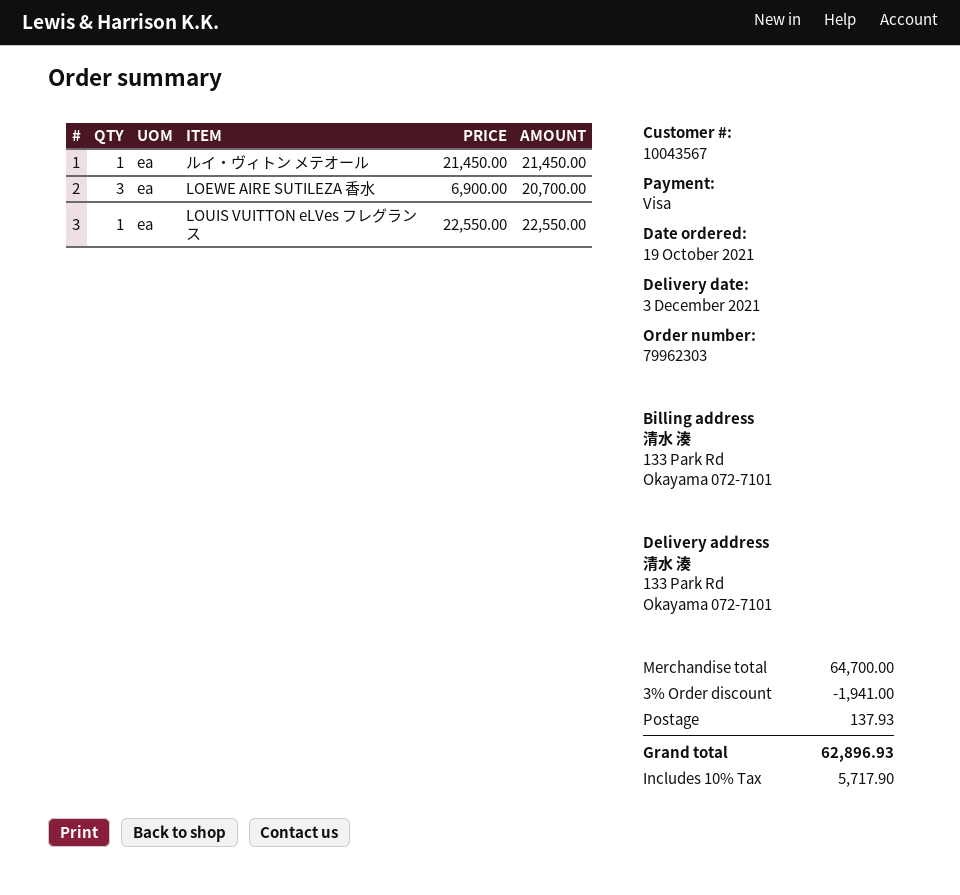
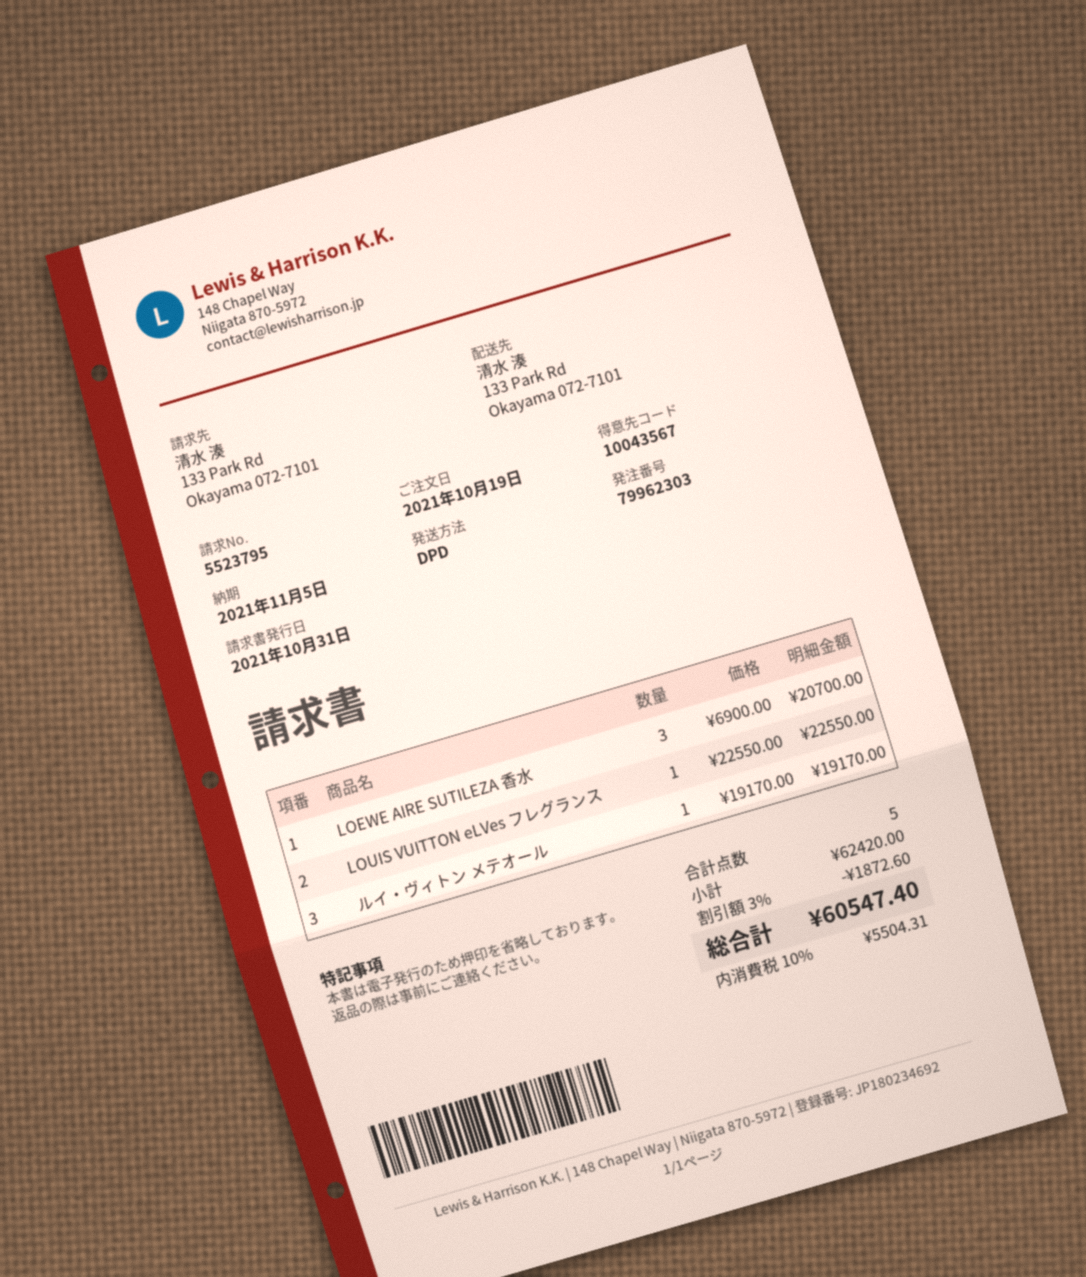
delivery date: 2021-12-03 -> 2021-11-05
ルイ・ヴィトン メテオール: 1 x 21450.00 = 21450.00 -> 1 x 19170.00 = 19170.00
subtotal: 64700.00 -> 62420.00
discount: 3% = 1941.00 -> 3% = 1872.60
shipping: 137.93 -> none
tax: 10% = 5717.90 -> 10% = 5504.31
total: 62896.93 -> 60547.40

